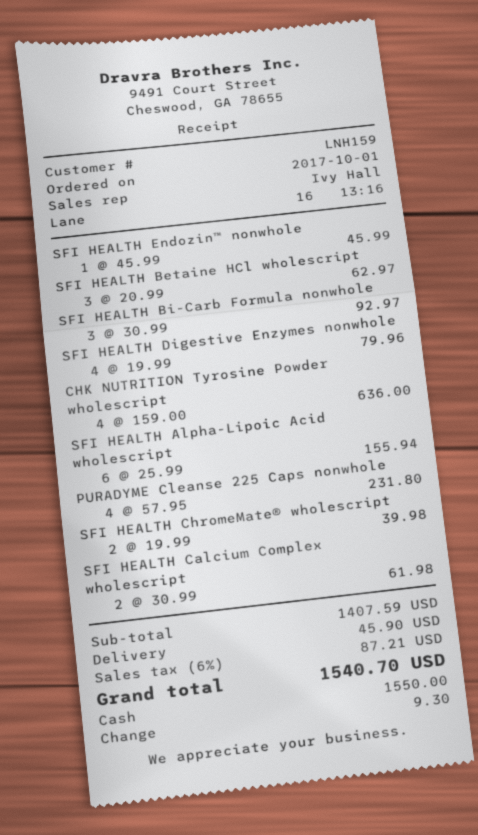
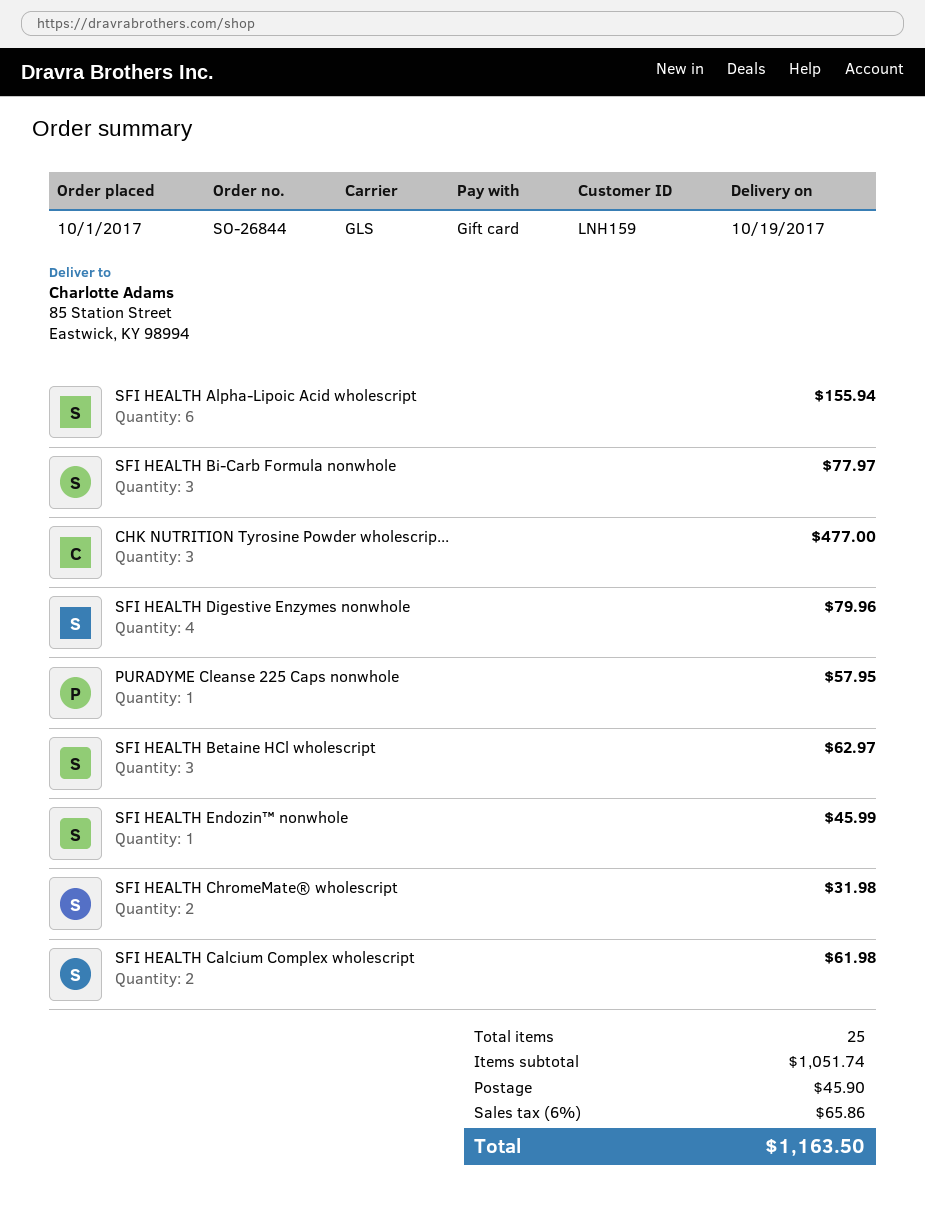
payment method: cash -> gift card
SFI HEALTH Bi-Carb Formula nonwhole: 3 for 92.97 -> 3 for 77.97
CHK NUTRITION Tyrosine Powder wholescript: 4 for 636.00 -> 3 for 477.00
PURADYME Cleanse 225 Caps nonwhole: 4 for 231.80 -> 1 for 57.95
SFI HEALTH ChromeMate® wholescript: 2 for 39.98 -> 2 for 31.98
subtotal: 1407.59 -> 1051.74
tax: 6% = 87.21 -> 6% = 65.86
total: 1540.70 -> 1163.50

